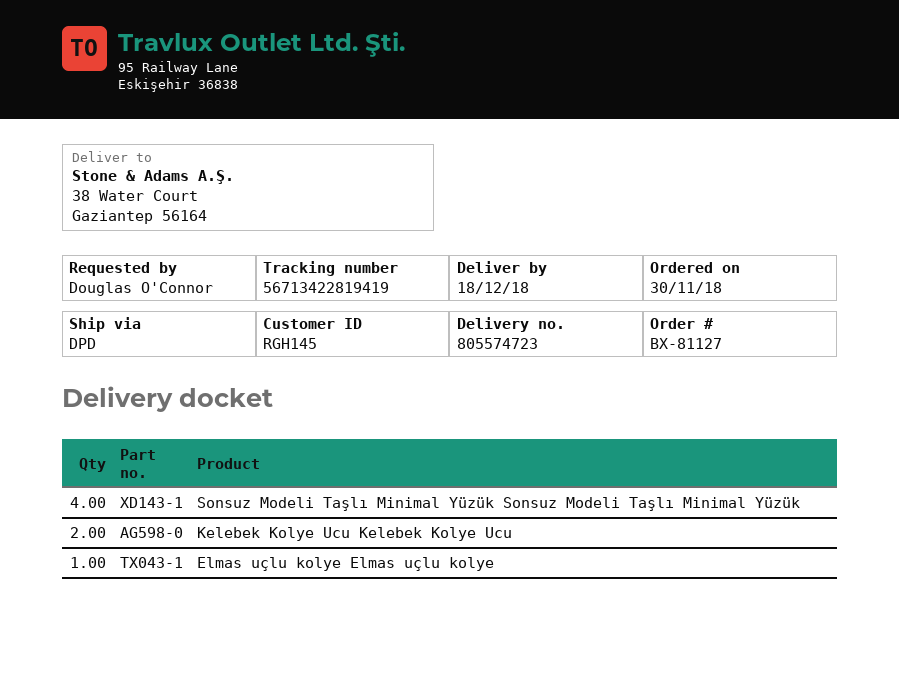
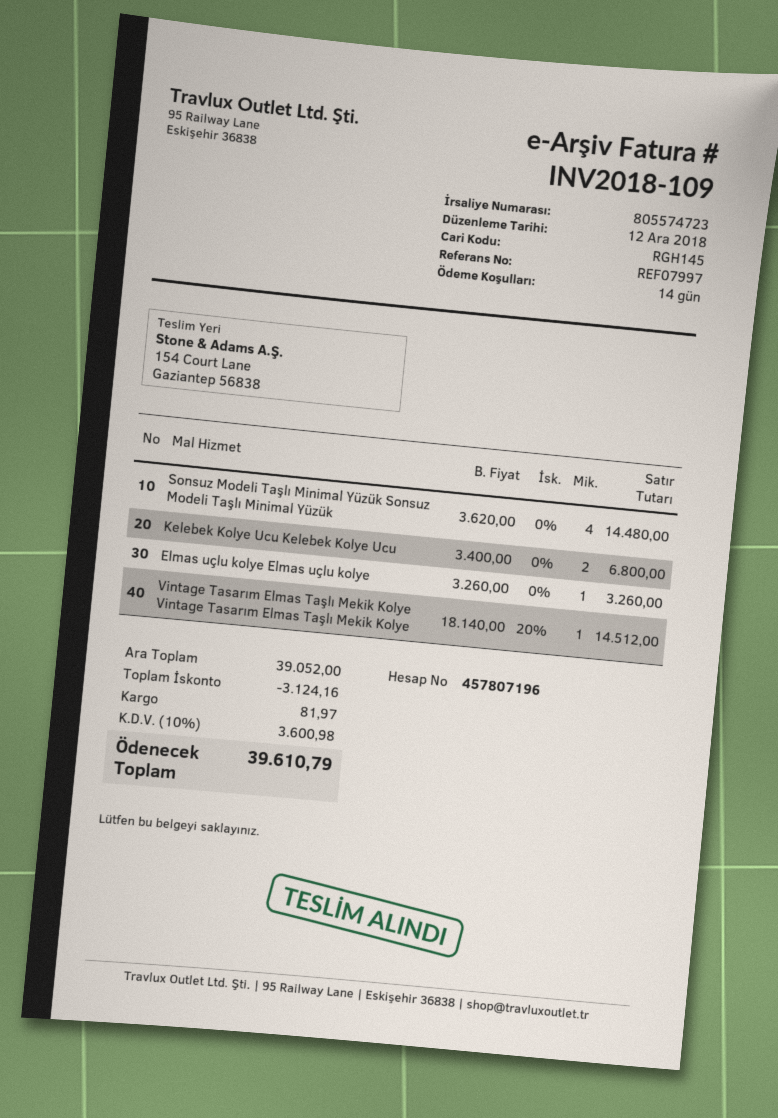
ship to: 38 Water Court, Gaziantep 56164 -> 154 Court Lane, Gaziantep 56838
Vintage Tasarım Elmas Taşlı Mekik Kolye Vintage Tasarım Elmas Taşlı Mekik Kolye: none -> 1

